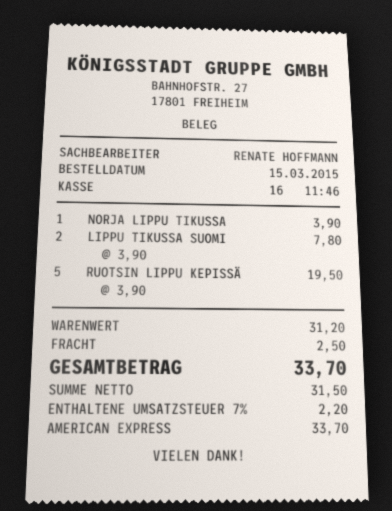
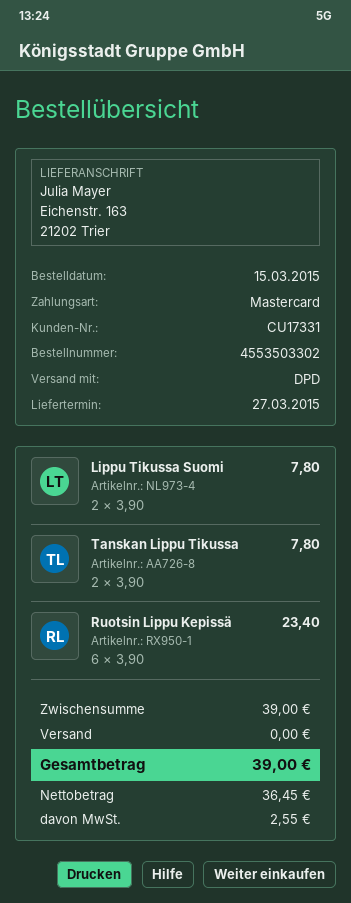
payment method: American Express -> Mastercard
NORJA LIPPU TIKUSSA: 1 x 3.90 = 3.90 -> none
RUOTSIN LIPPU KEPISSÄ: 5 x 3.90 = 19.50 -> 6 x 3.90 = 23.40
Tanskan Lippu Tikussa: none -> 2 x 3.90 = 7.80
subtotal: 31.20 -> 39.00
shipping: 2.50 -> 0.00
net: 31.50 -> 36.45
tax: 2.20 -> 2.55
total: 33.70 -> 39.00

